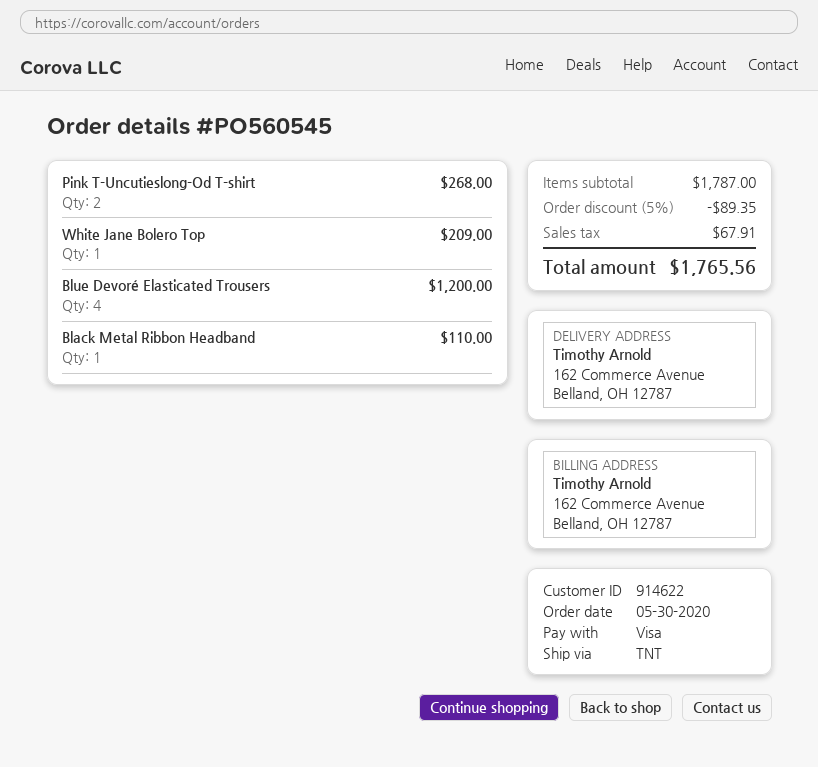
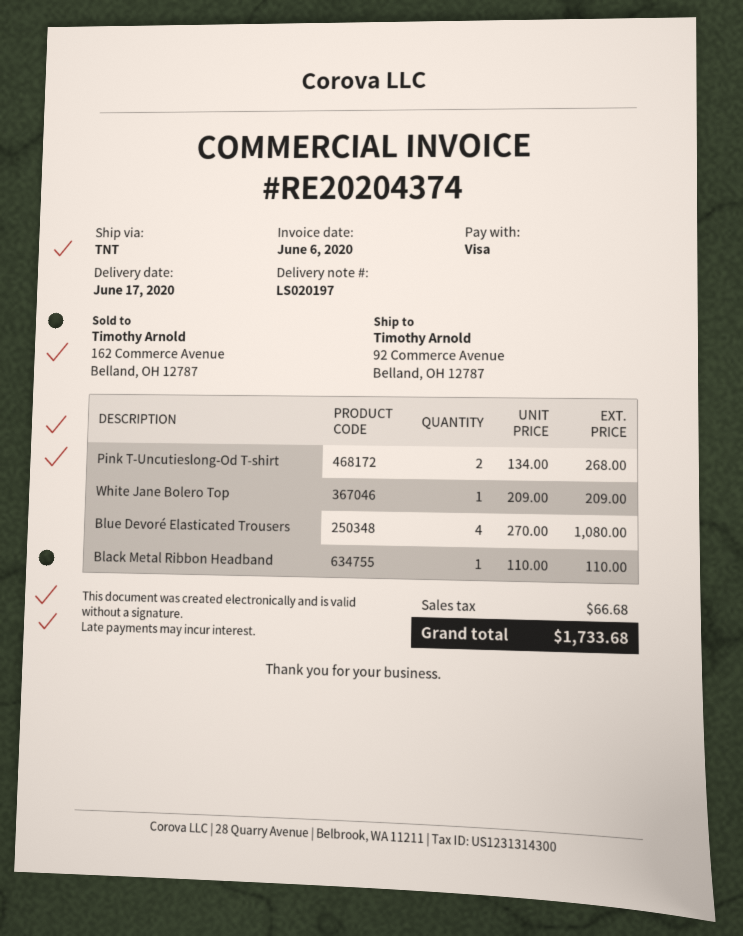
ship to: 162 Commerce Avenue, Belland, OH 12787 -> 92 Commerce Avenue, Belland, OH 12787
Blue Devoré Elasticated Trousers: 4 for 1200.00 -> 4 for 1080.00
discount: 5% = 89.35 -> none
tax: 67.91 -> 66.68
total: 1765.56 -> 1733.68

